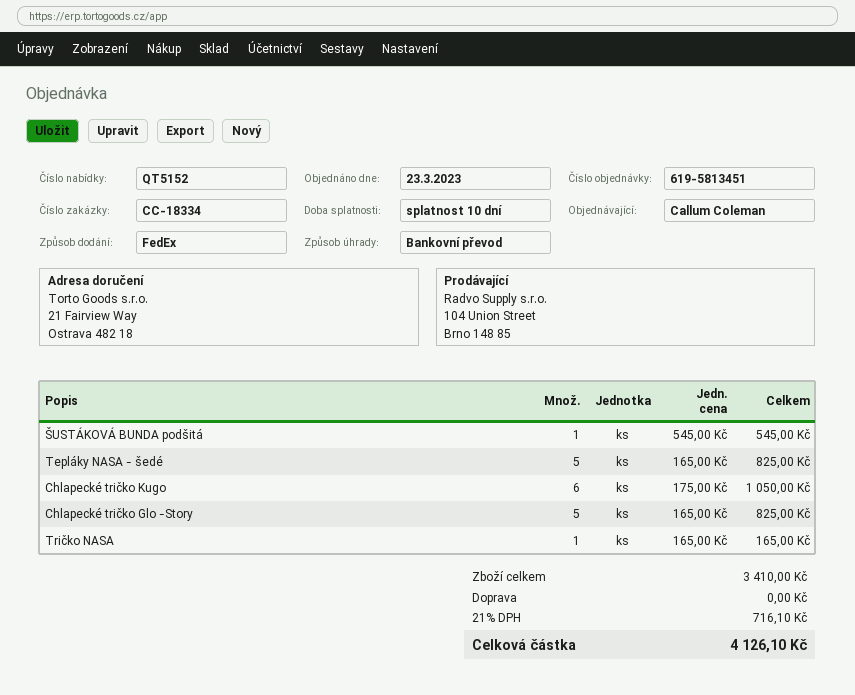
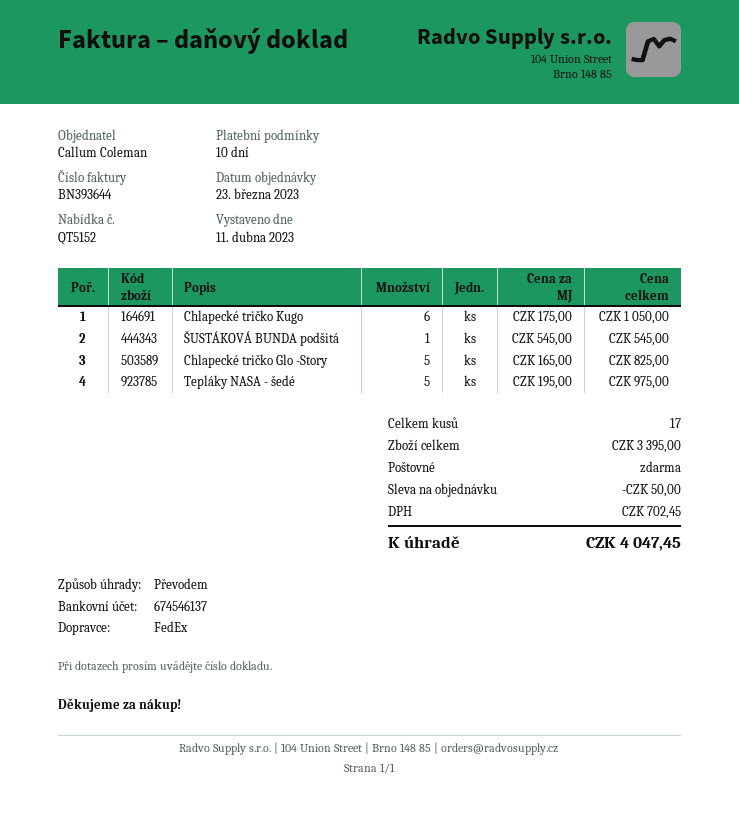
Tepláky NASA - šedé: 5 x 165.00 = 825.00 -> 5 x 195.00 = 975.00
Tričko NASA: 1 x 165.00 = 165.00 -> none
subtotal: 3410.00 -> 3395.00
discount: none -> 50.00
tax: 716.10 -> 702.45
total: 4126.10 -> 4047.45

